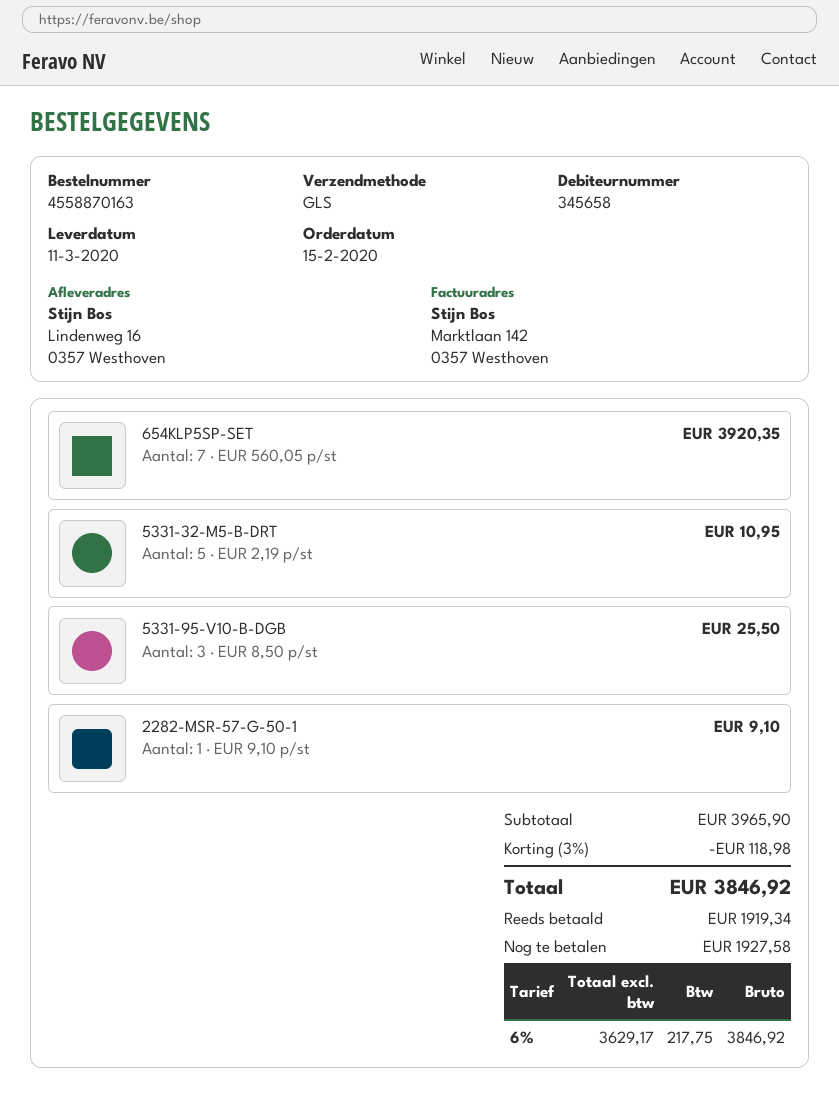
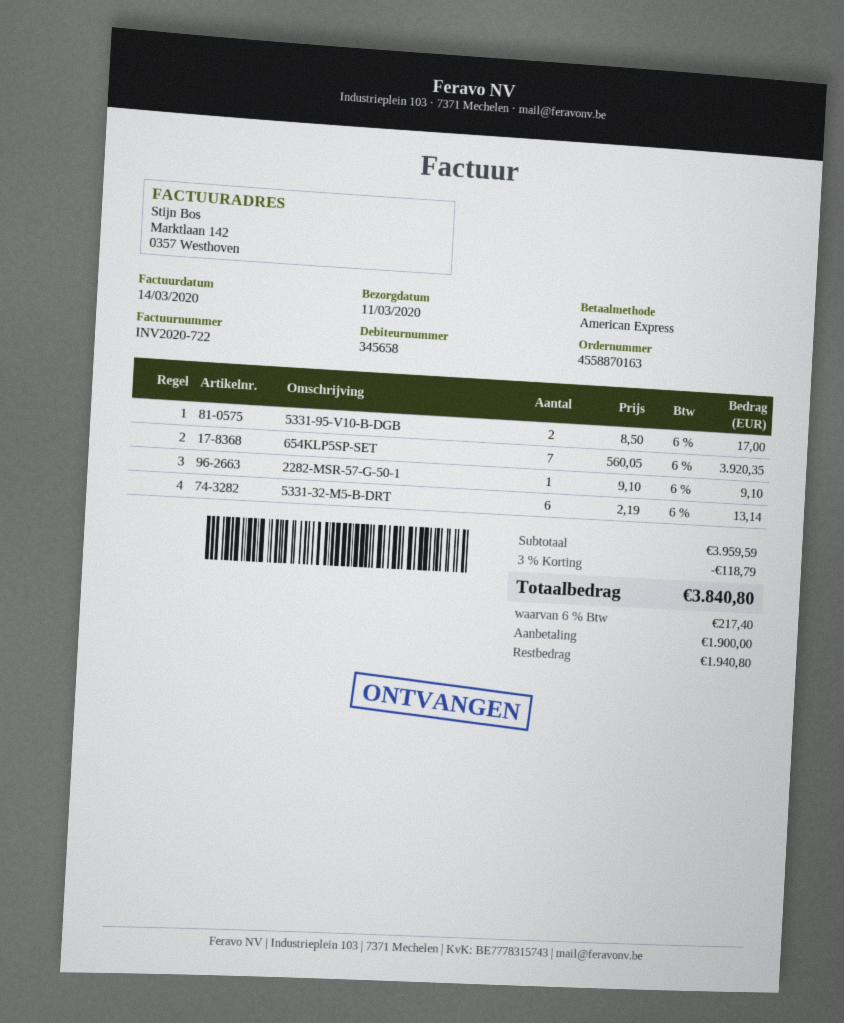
5331-32-M5-B-DRT: 5 x 2.19 = 10.95 -> 6 x 2.19 = 13.14
5331-95-V10-B-DGB: 3 x 8.50 = 25.50 -> 2 x 8.50 = 17.00
subtotal: 3965.90 -> 3959.59
discount: 3% = 118.98 -> 3% = 118.79
tax: 6% = 217.75 -> 6% = 217.40
total: 3846.92 -> 3840.80
deposit: 1919.34 -> 1900.00
balance: 1927.58 -> 1940.80

